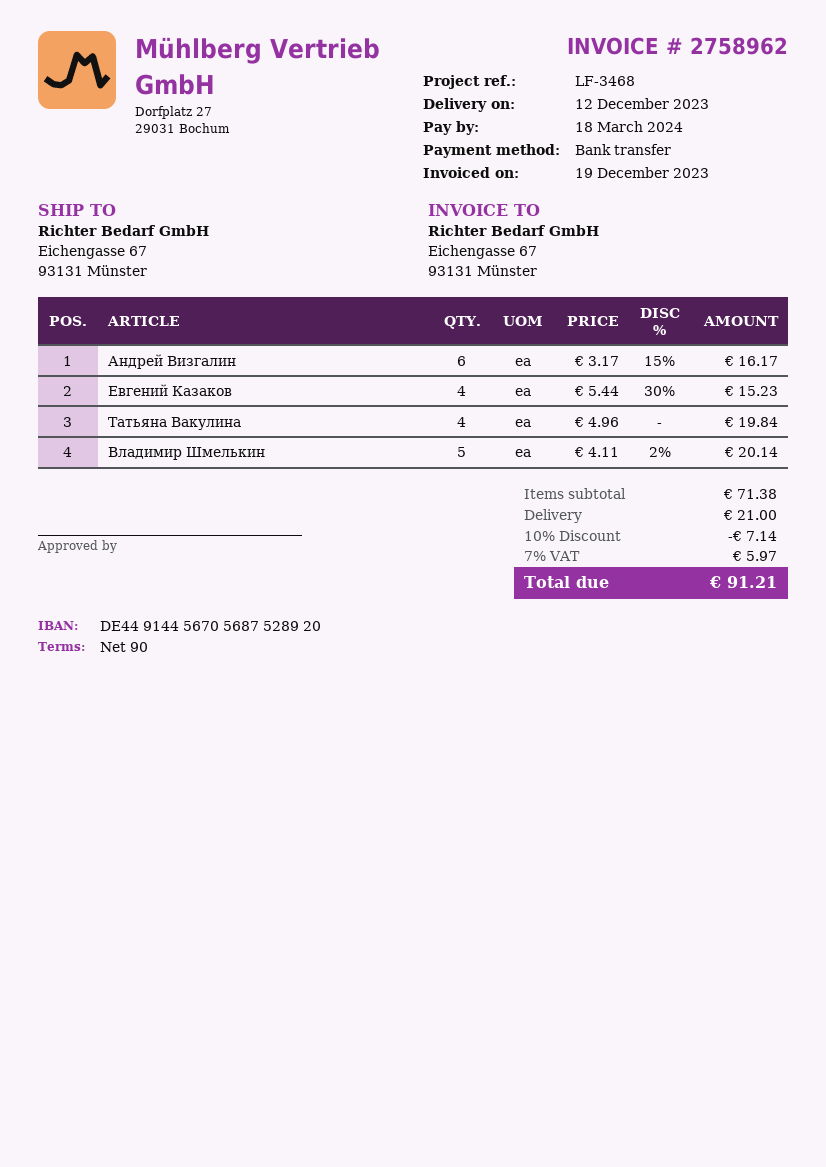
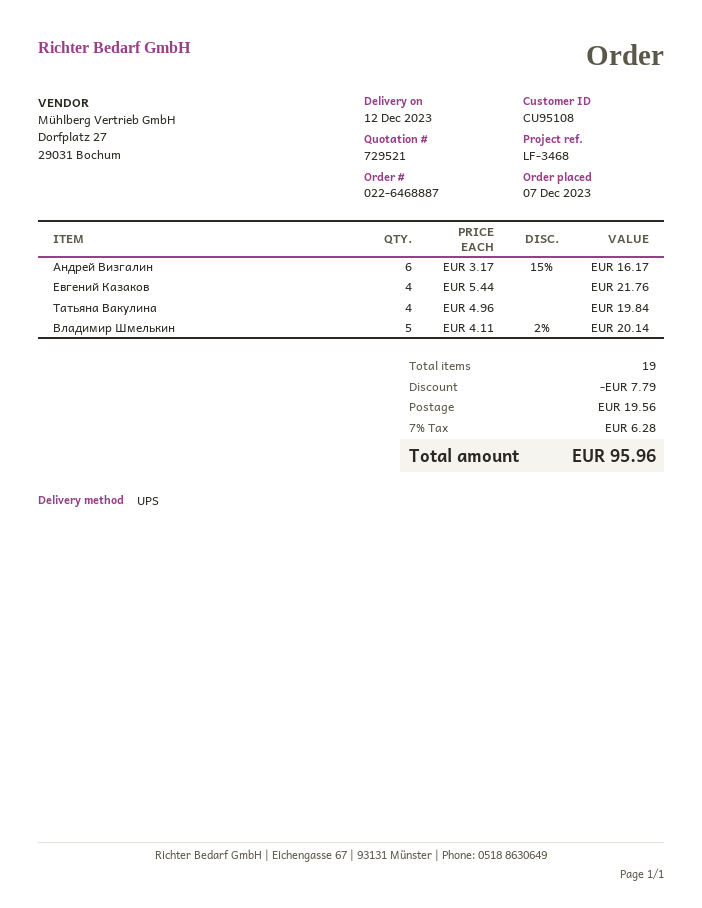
Евгений Казаков: 4 x 5.44 - 30% = 15.23 -> 4 x 5.44 = 21.76
discount: 7.14 -> 7.79
shipping: 21.00 -> 19.56
tax: 7% = 5.97 -> 7% = 6.28
total: 91.21 -> 95.96

